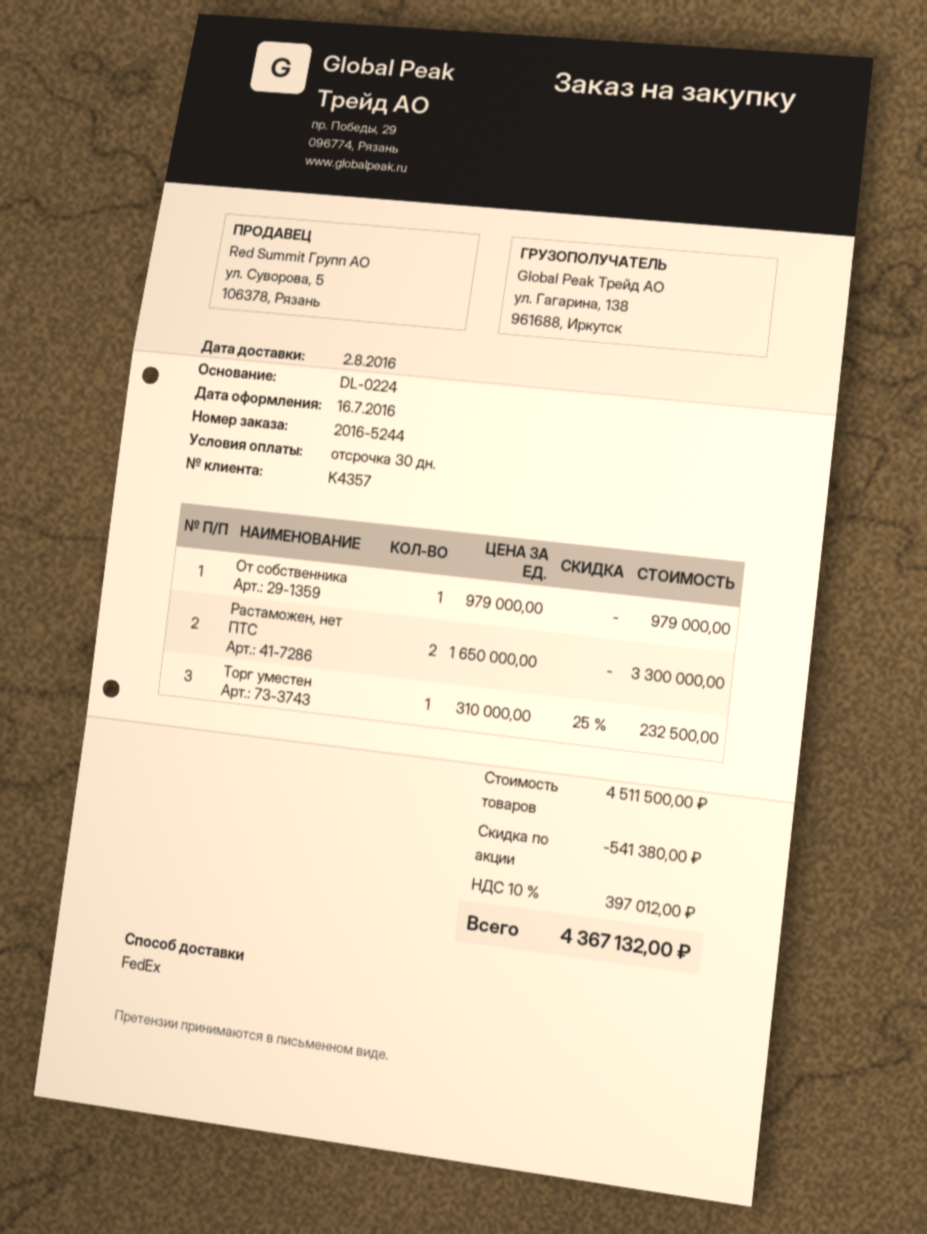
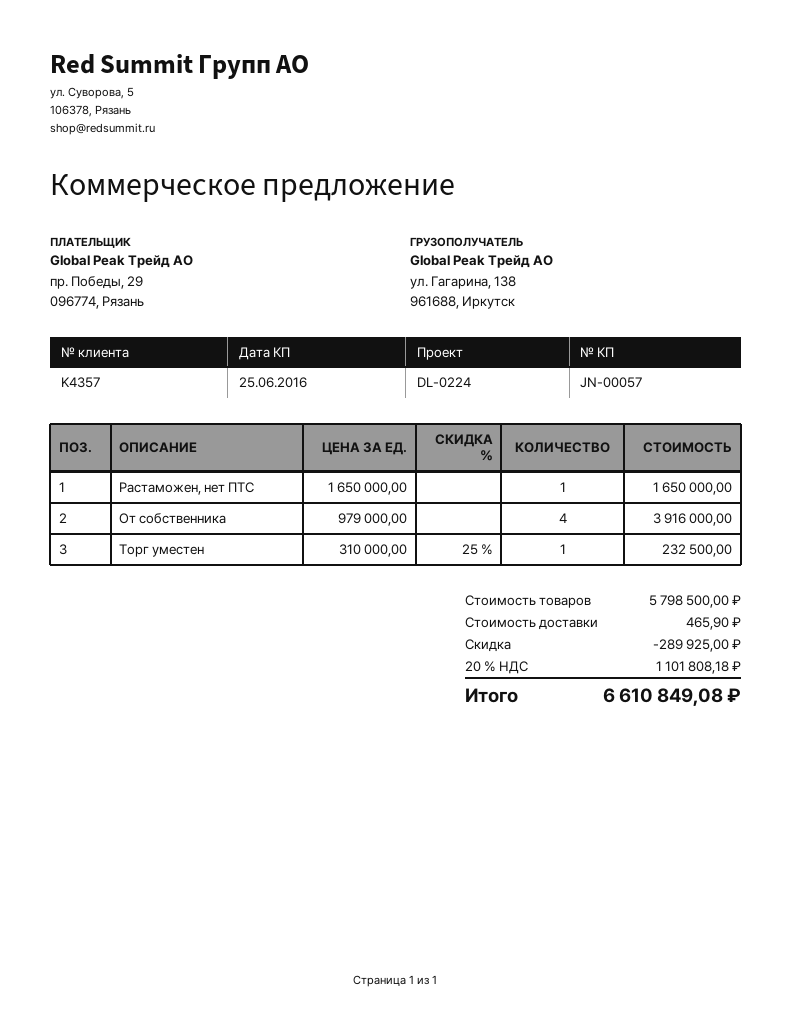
От собственника: 1 x 979000.00 = 979000.00 -> 4 x 979000.00 = 3916000.00
Растаможен, нет ПТС: 2 x 1650000.00 = 3300000.00 -> 1 x 1650000.00 = 1650000.00
subtotal: 4511500.00 -> 5798500.00
discount: 541380.00 -> 289925.00
shipping: none -> 465.90
tax: 10% = 397012.00 -> 20% = 1101808.18
total: 4367132.00 -> 6610849.08

